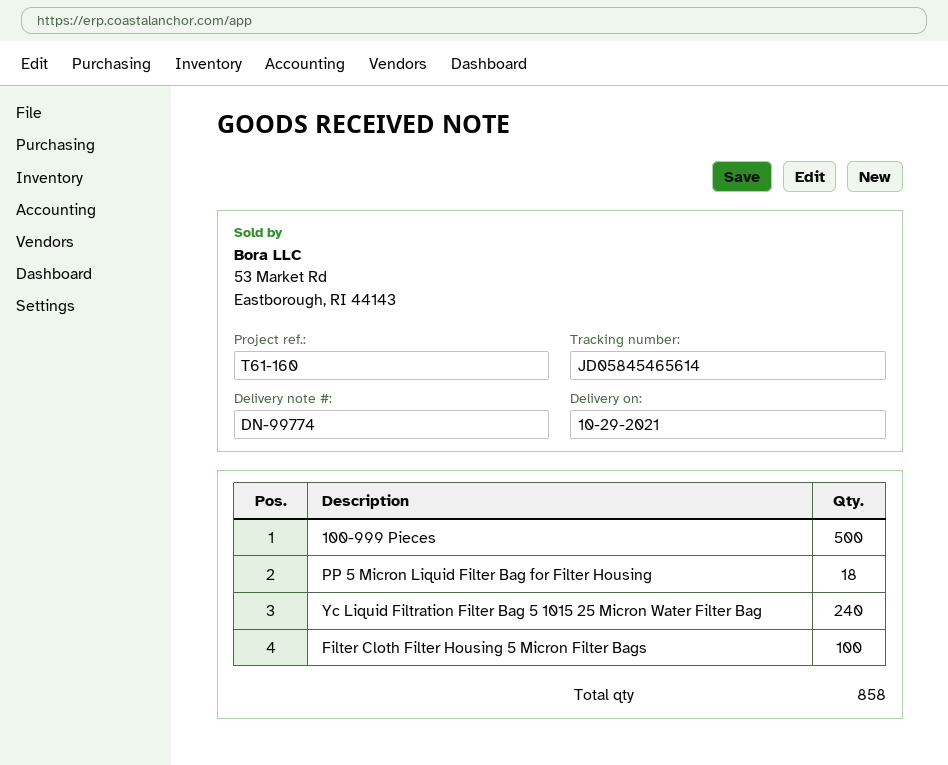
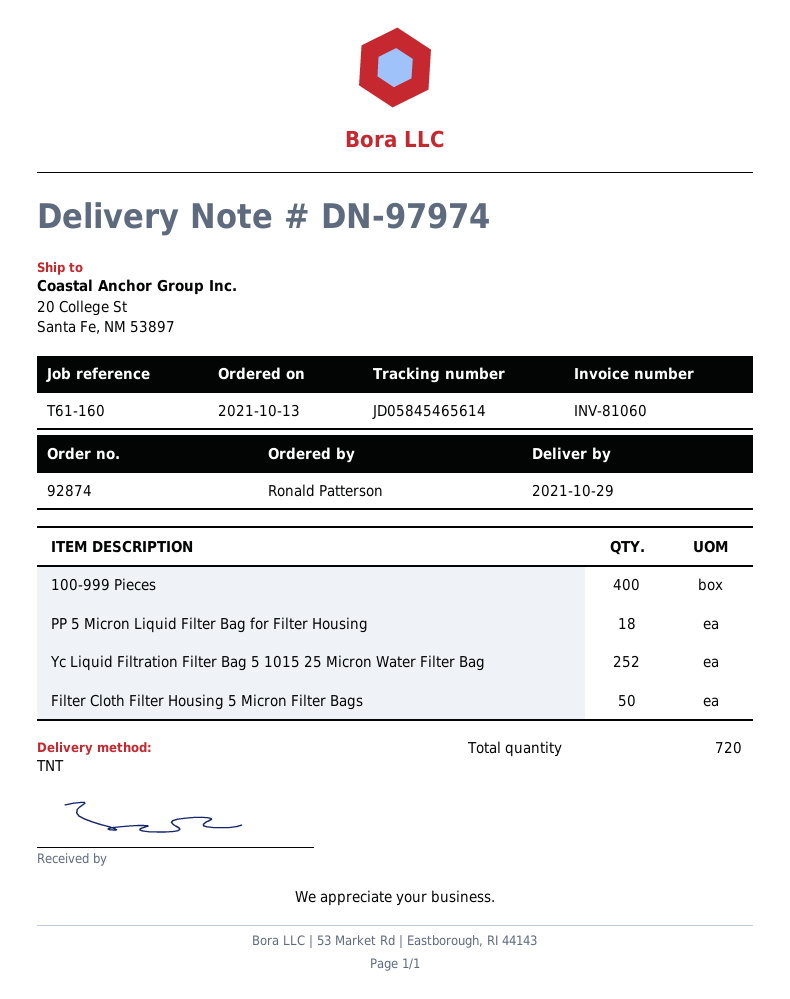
delivery note number: DN-99774 -> DN-97974
100-999 Pieces: 500 -> 400
Yc Liquid Filtration Filter Bag 5 1015 25 Micron Water Filter Bag: 240 -> 252
Filter Cloth Filter Housing 5 Micron Filter Bags: 100 -> 50
total quantity: 858 -> 720

